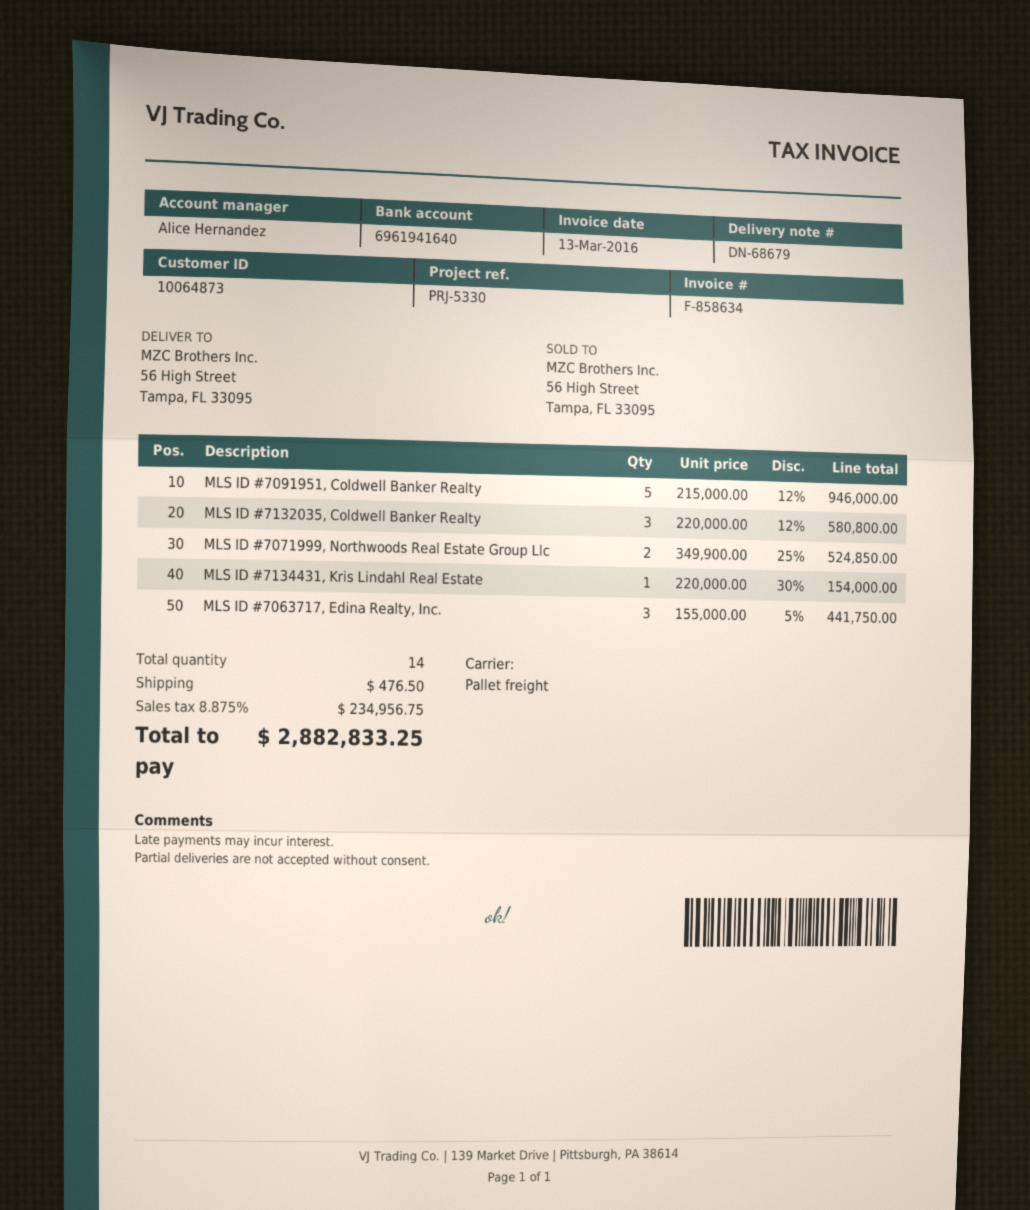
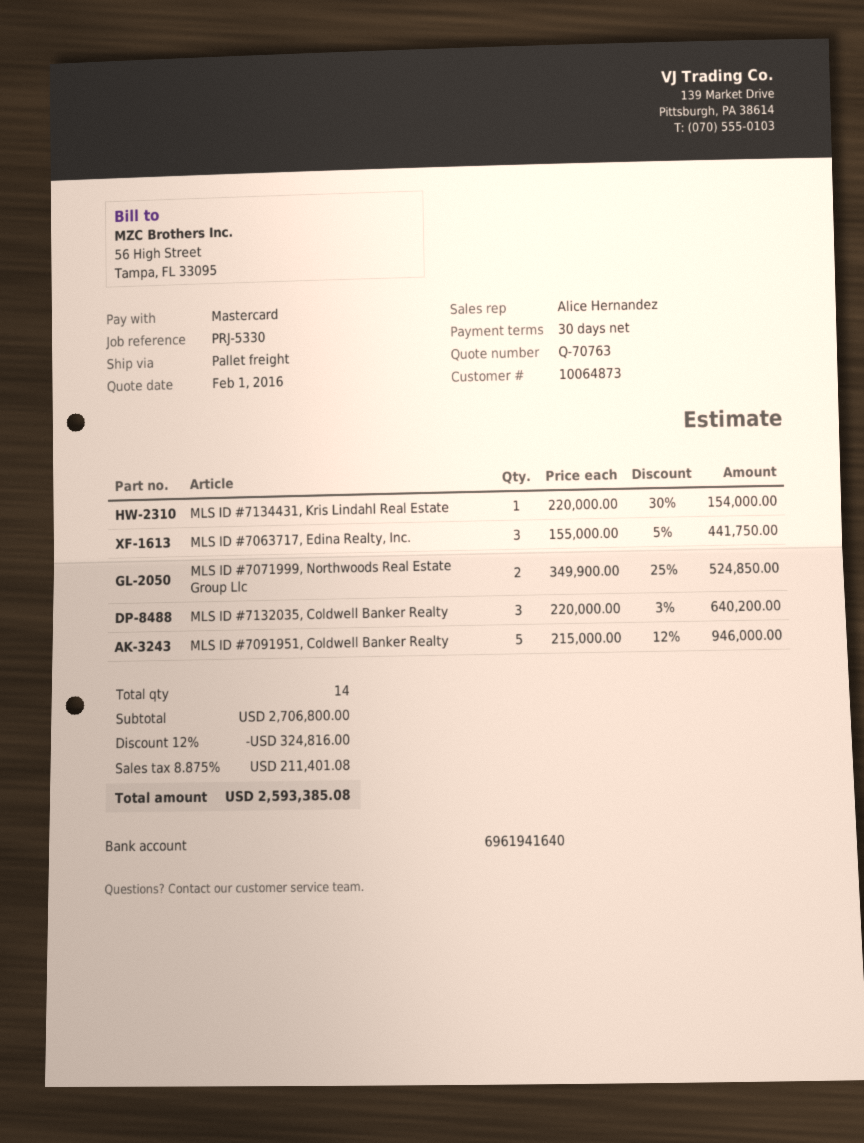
MLS ID #7132035, Coldwell Banker Realty: 3 x 220000.00 - 12% = 580800.00 -> 3 x 220000.00 - 3% = 640200.00
discount: none -> 12% = 324816.00
shipping: 476.50 -> none
tax: 8.875% = 234956.75 -> 8.875% = 211401.08
total: 2882833.25 -> 2593385.08

